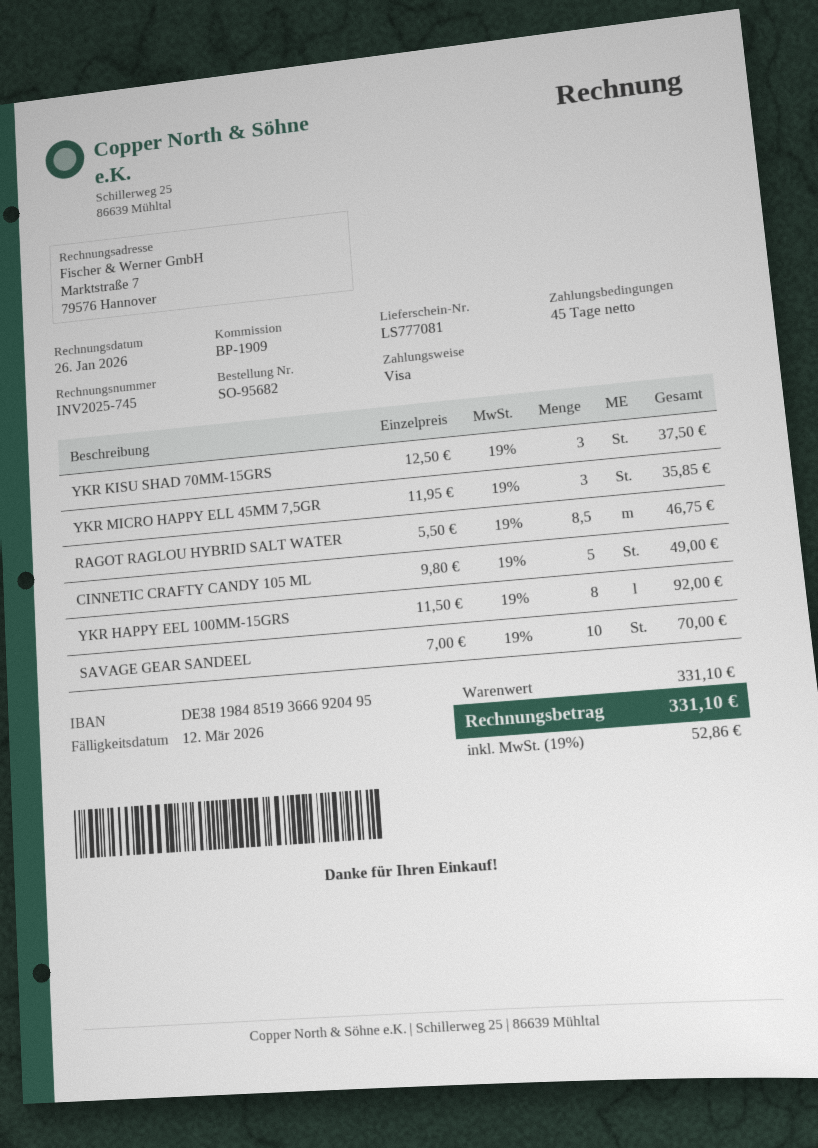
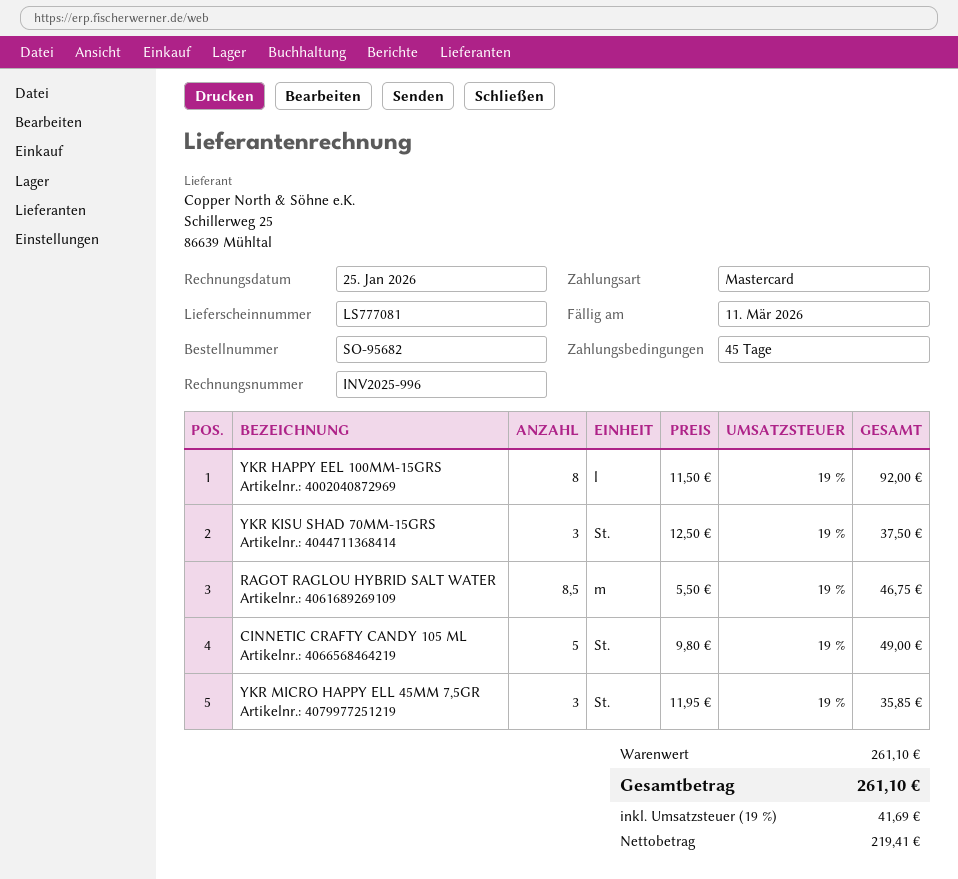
invoice number: INV2025-745 -> INV2025-996
invoice date: 2026-01-26 -> 2026-01-25
due date: 2026-03-12 -> 2026-03-11
payment method: Visa -> Mastercard
SAVAGE GEAR SANDEEL: 10 x 7.00 = 70.00 -> none
subtotal: 331.10 -> 261.10
tax: 19% = 52.86 -> 19% = 41.69
total: 331.10 -> 261.10

